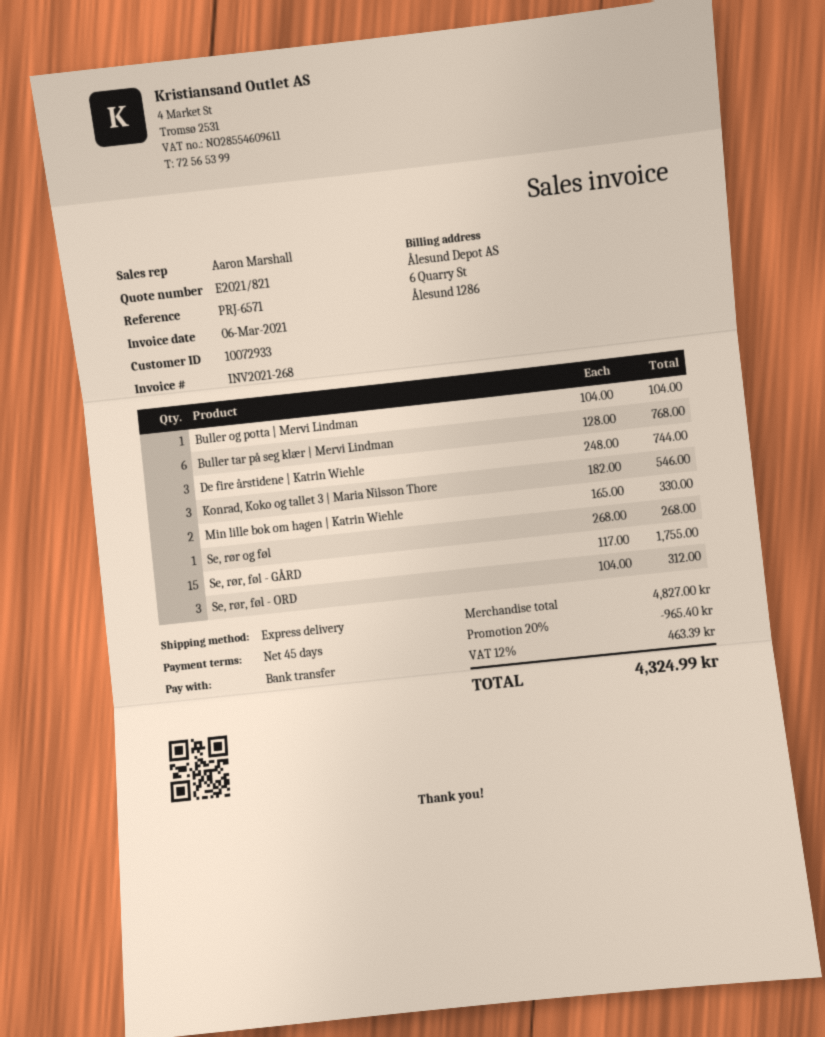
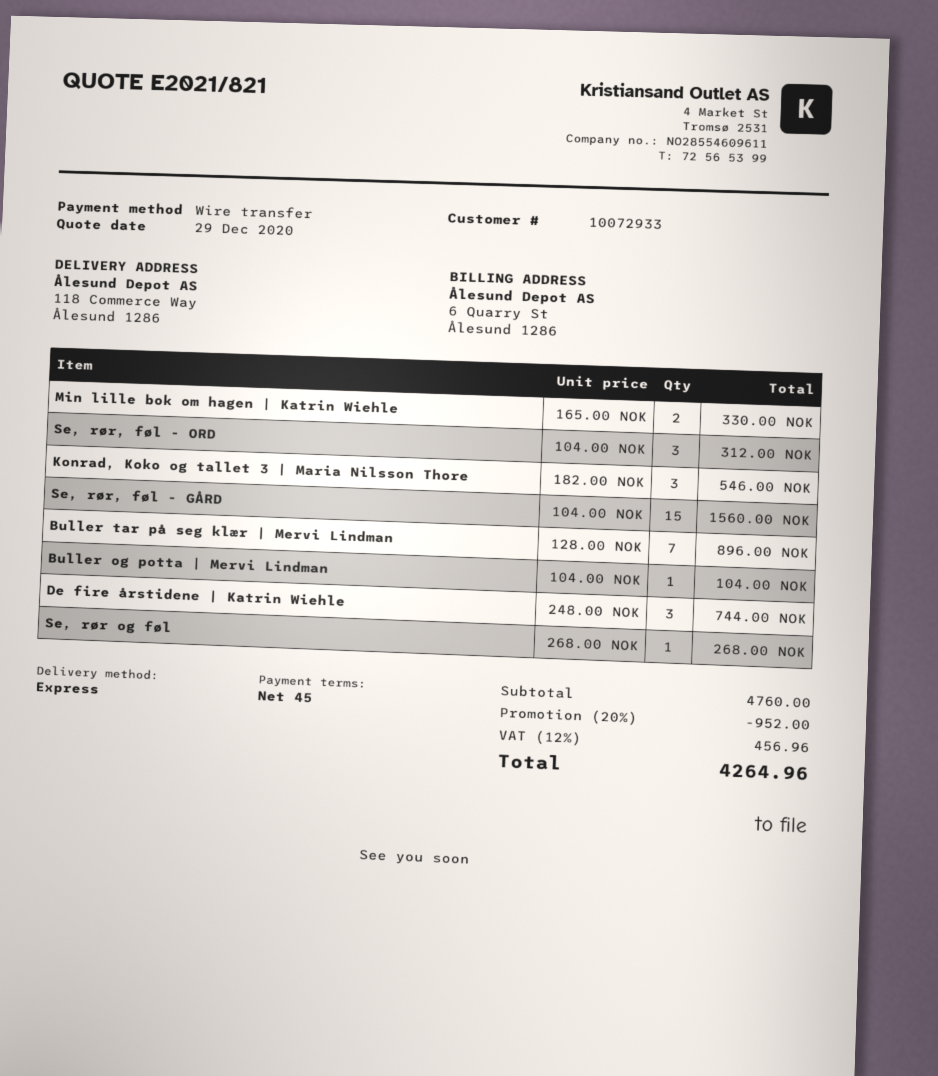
Buller tar på seg klær | Mervi Lindman: 6 x 128.00 = 768.00 -> 7 x 128.00 = 896.00
Se, rør, føl - GÅRD: 15 x 117.00 = 1755.00 -> 15 x 104.00 = 1560.00
subtotal: 4827.00 -> 4760.00
discount: 20% = 965.40 -> 20% = 952.00
tax: 12% = 463.39 -> 12% = 456.96
total: 4324.99 -> 4264.96

